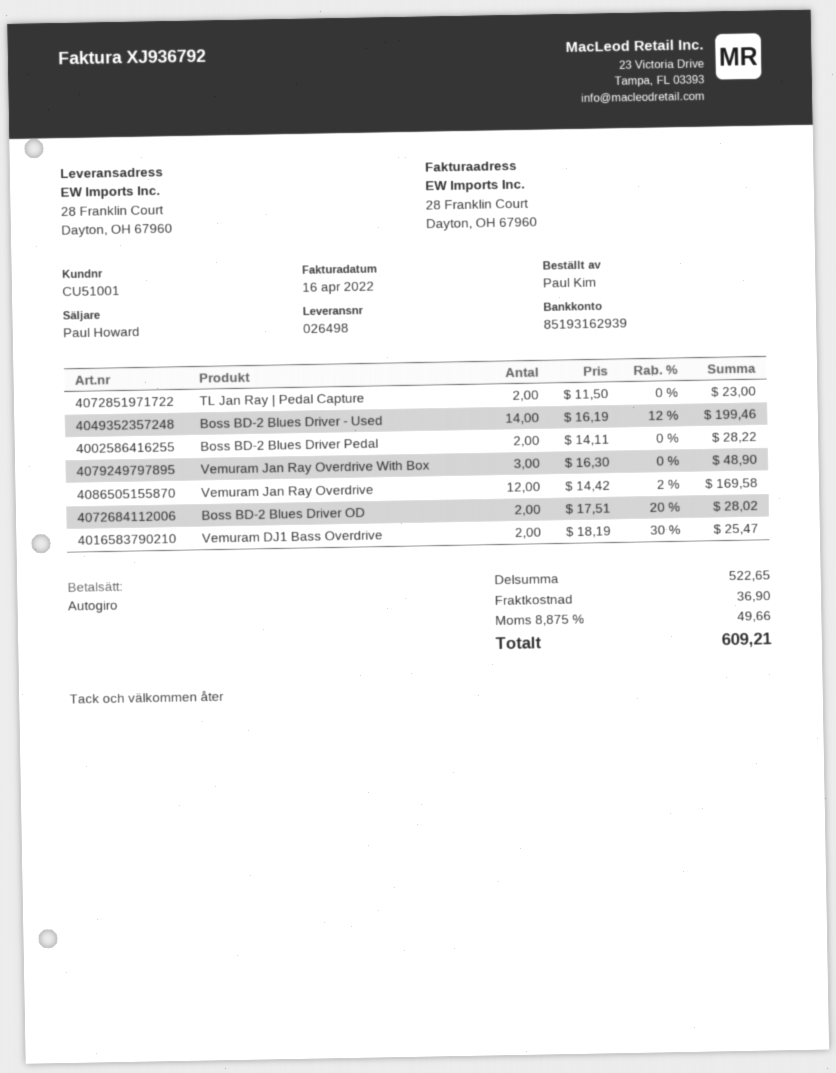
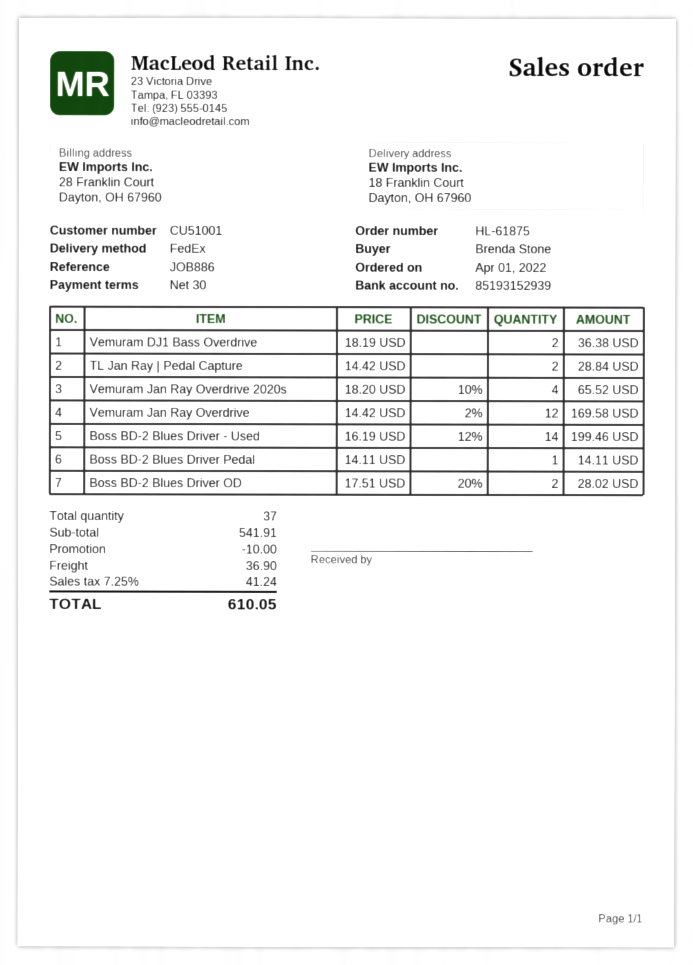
ordered by: Paul Kim -> Brenda Stone
bank account: 85193162939 -> 85193152939
ship to: 28 Franklin Court, Dayton, OH 67960 -> 18 Franklin Court, Dayton, OH 67960
TL Jan Ray | Pedal Capture: 2 x 11.50 = 23.00 -> 2 x 14.42 = 28.84
Boss BD-2 Blues Driver Pedal: 2 x 14.11 = 28.22 -> 1 x 14.11 = 14.11
Vemuram Jan Ray Overdrive With Box: 3 x 16.30 = 48.90 -> none
Vemuram DJ1 Bass Overdrive: 2 x 18.19 - 30% = 25.47 -> 2 x 18.19 = 36.38
Vemuram Jan Ray Overdrive 2020s: none -> 4 x 18.20 - 10% = 65.52
subtotal: 522.65 -> 541.91
discount: none -> 10.00
tax: 8.875% = 49.66 -> 7.25% = 41.24
total: 609.21 -> 610.05

